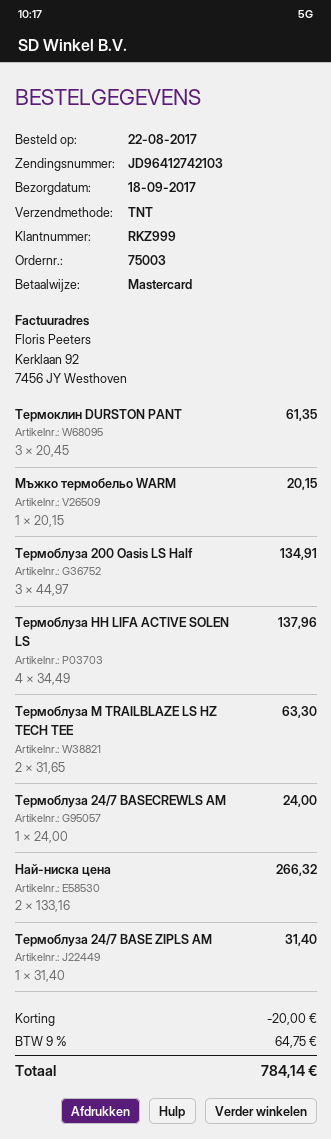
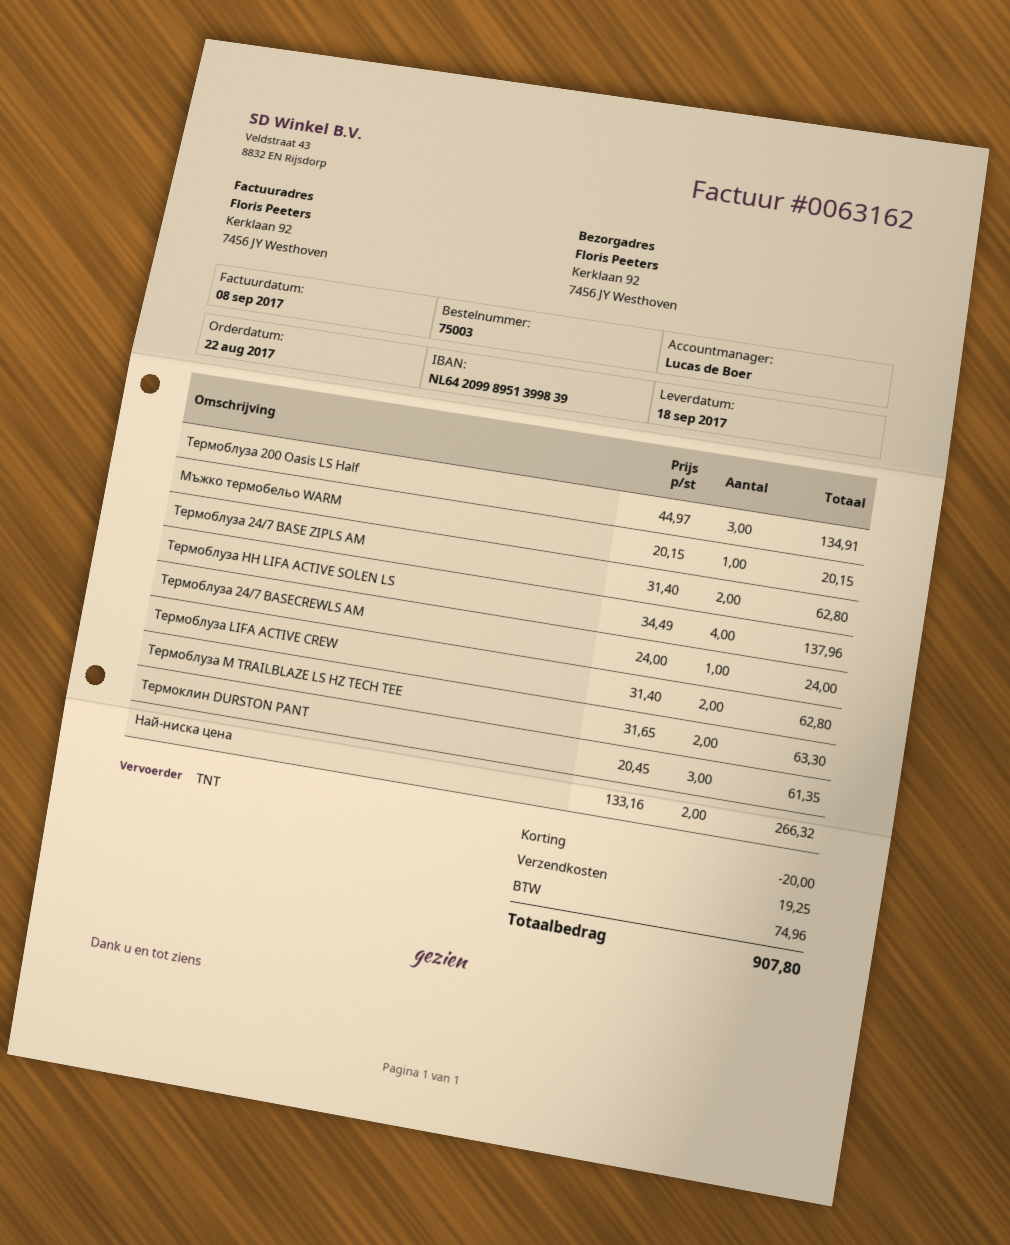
Термоблуза 24/7 BASE ZIPLS AM: 1 x 31.40 = 31.40 -> 2 x 31.40 = 62.80
Термоблуза LIFA ACTIVE CREW: none -> 2 x 31.40 = 62.80
shipping: none -> 19.25
tax: 64.75 -> 74.96
total: 784.14 -> 907.80

